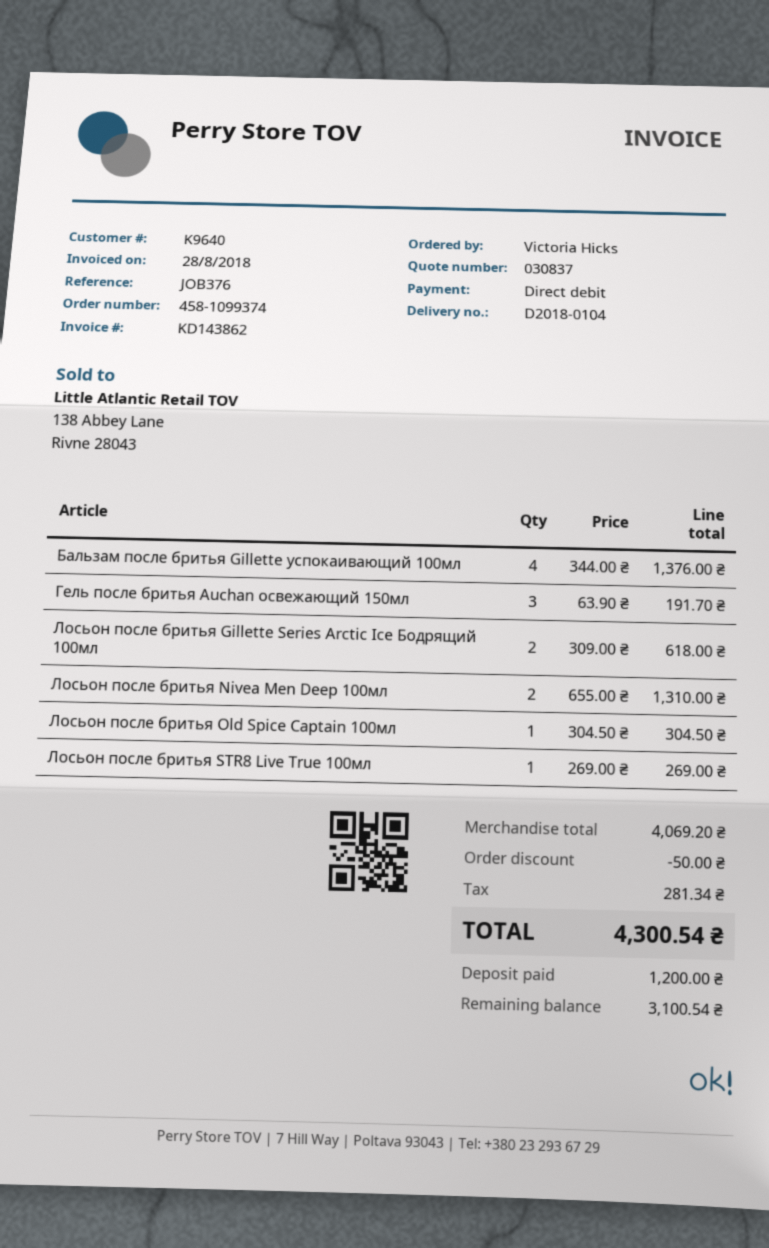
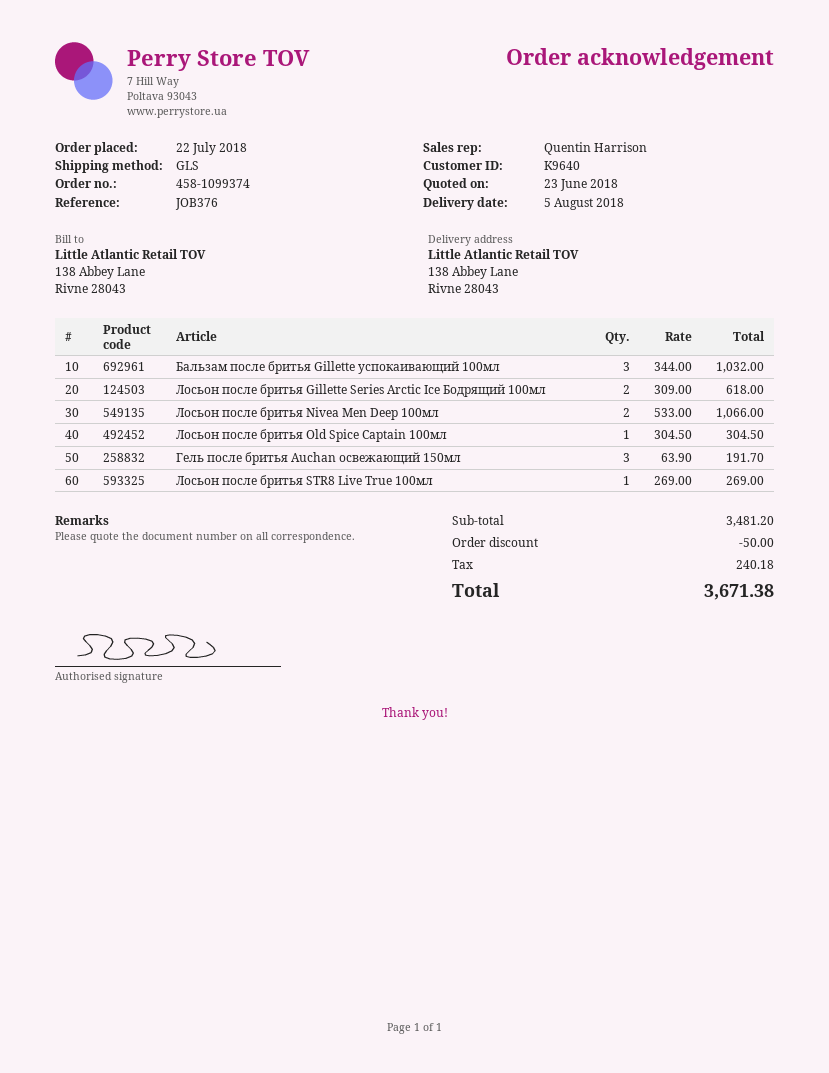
Бальзам после бритья Gillette успокаивающий 100мл: 4 x 344.00 = 1376.00 -> 3 x 344.00 = 1032.00
Лосьон после бритья Nivea Men Deep 100мл: 2 x 655.00 = 1310.00 -> 2 x 533.00 = 1066.00
subtotal: 4069.20 -> 3481.20
tax: 281.34 -> 240.18
total: 4300.54 -> 3671.38

